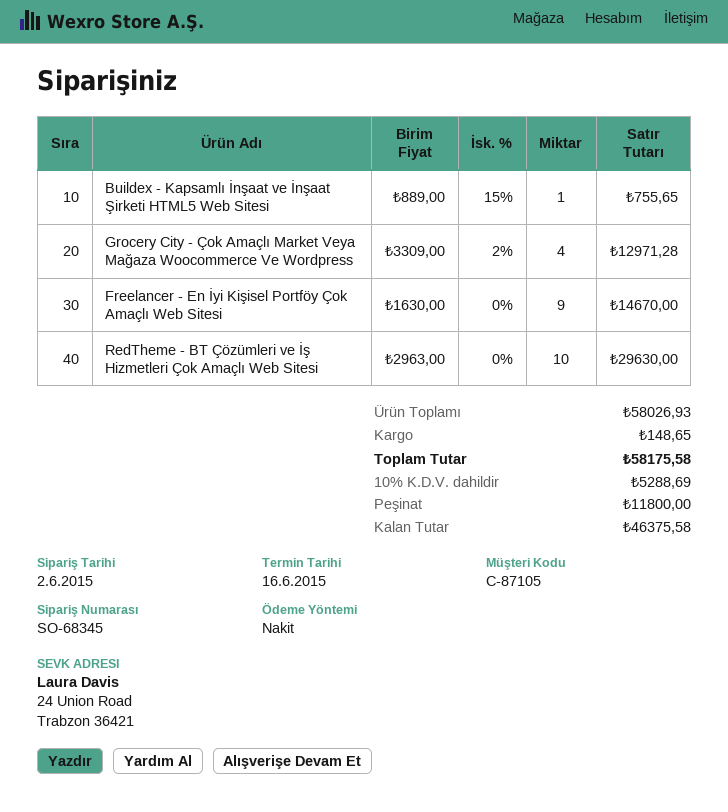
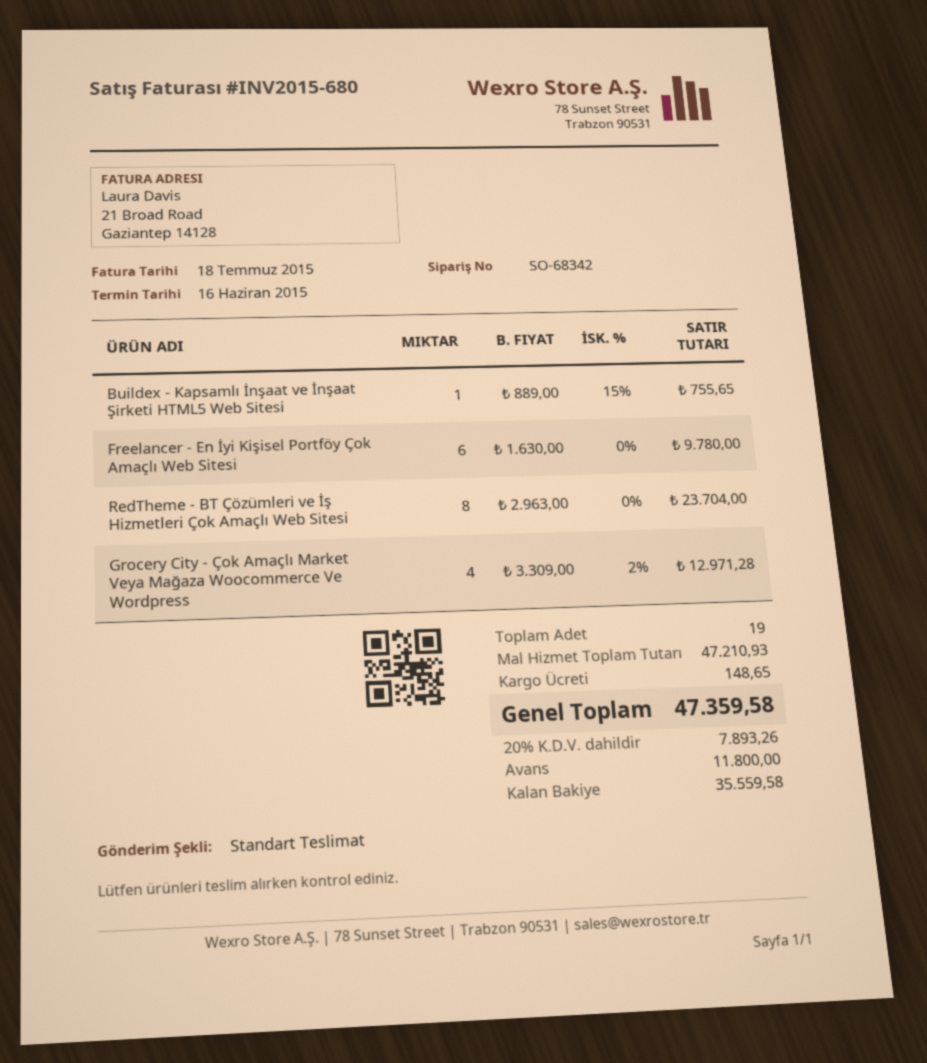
order number: SO-68345 -> SO-68342
Freelancer - En İyi Kişisel Portföy Çok Amaçlı Web Sitesi: 9 x 1630.00 = 14670.00 -> 6 x 1630.00 = 9780.00
RedTheme - BT Çözümleri ve İş Hizmetleri Çok Amaçlı Web Sitesi: 10 x 2963.00 = 29630.00 -> 8 x 2963.00 = 23704.00
subtotal: 58026.93 -> 47210.93
tax: 10% = 5288.69 -> 20% = 7893.26
total: 58175.58 -> 47359.58
balance: 46375.58 -> 35559.58

